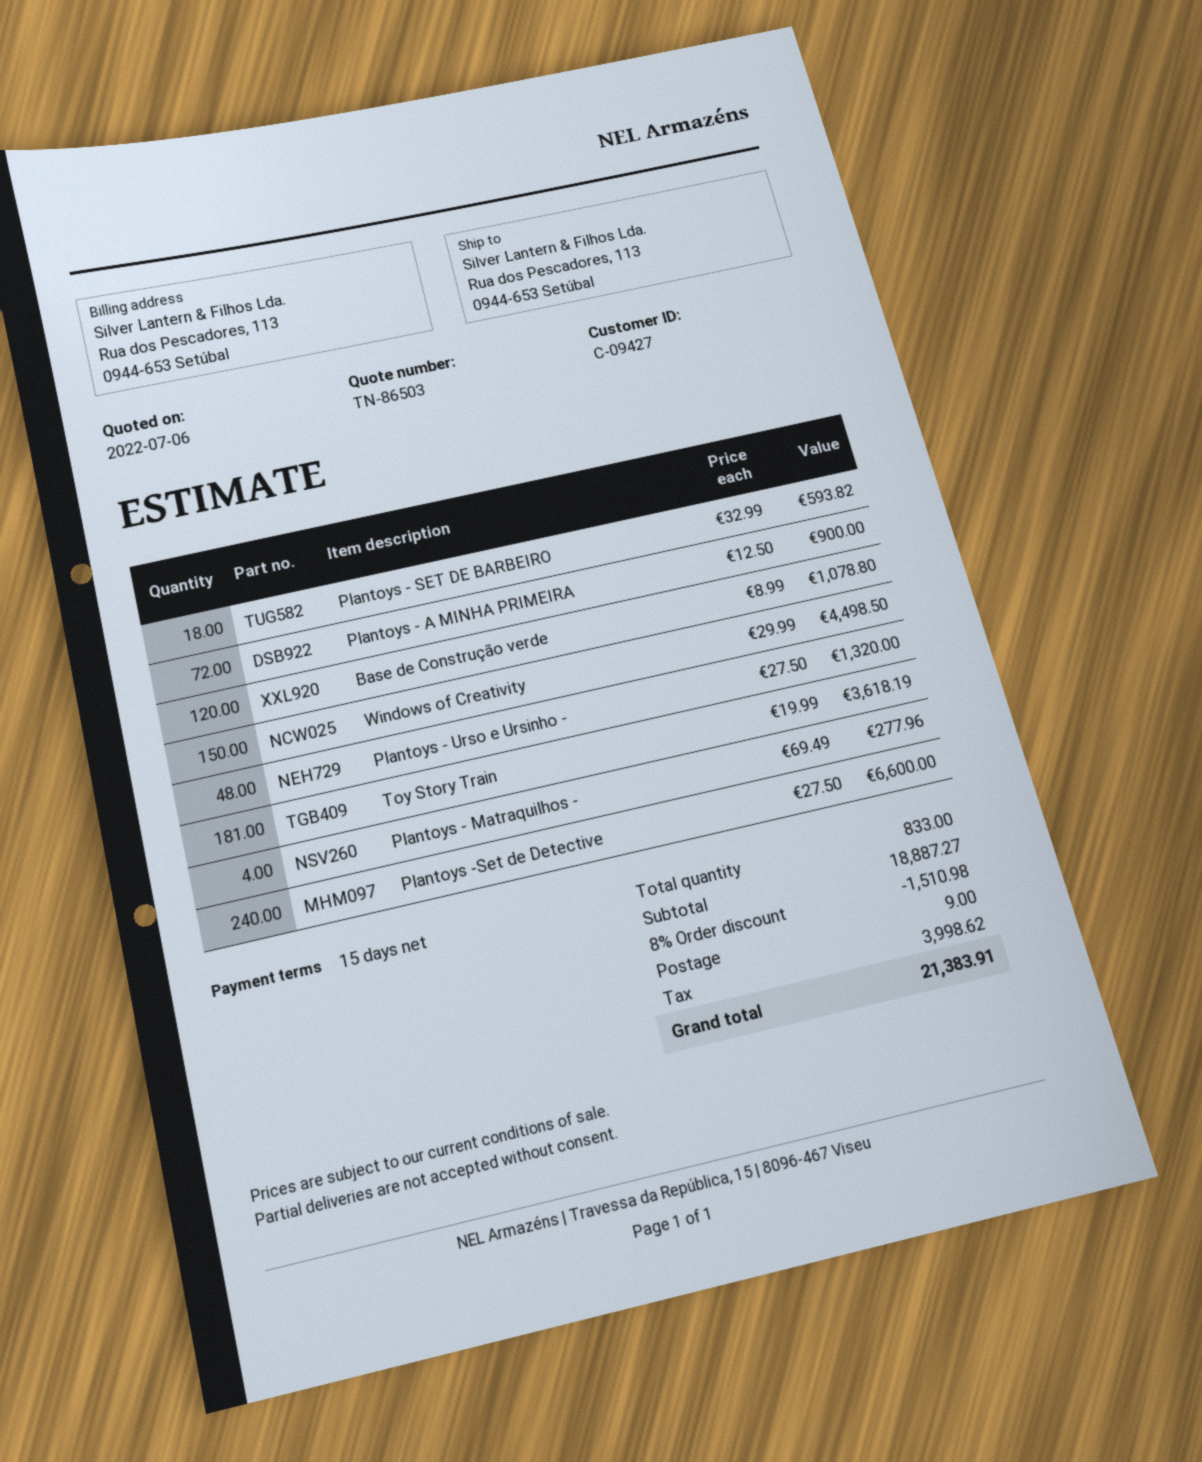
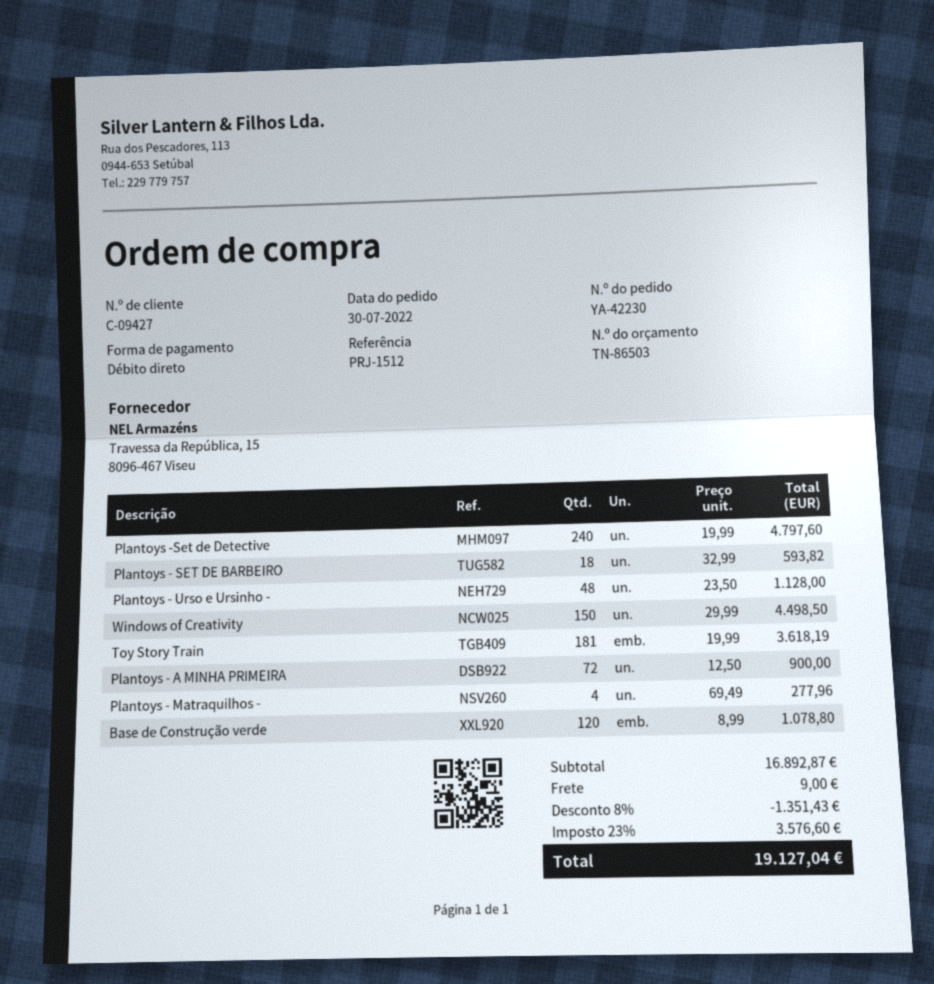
Plantoys - Urso e Ursinho -: 48 x 27.50 = 1320.00 -> 48 x 23.50 = 1128.00
Plantoys -Set de Detective: 240 x 27.50 = 6600.00 -> 240 x 19.99 = 4797.60
subtotal: 18887.27 -> 16892.87
discount: 8% = 1510.98 -> 8% = 1351.43
tax: 3998.62 -> 3576.60
total: 21383.91 -> 19127.04

